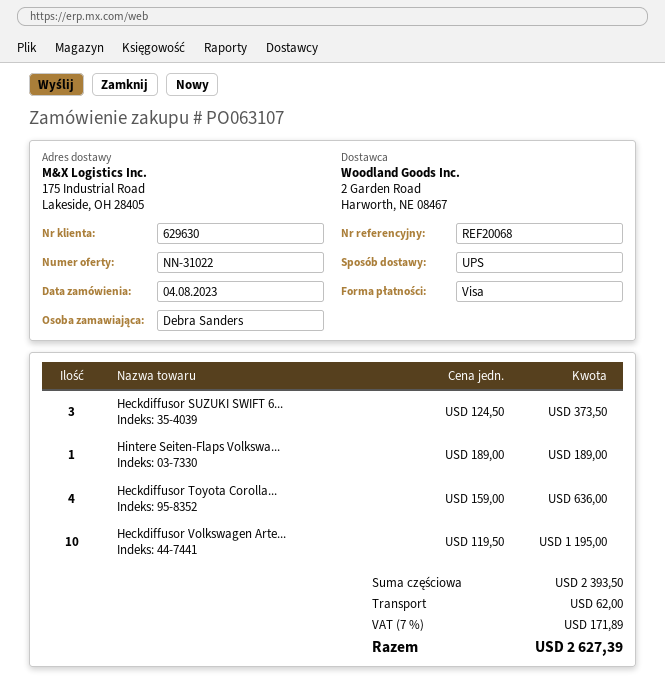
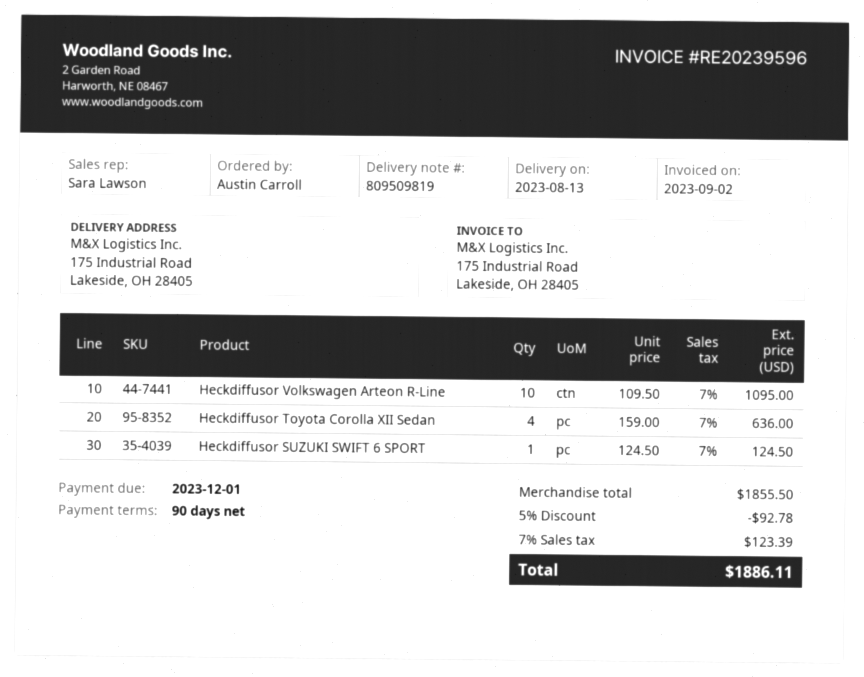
ordered by: Debra Sanders -> Austin Carroll
Heckdiffusor SUZUKI SWIFT 6...: 3 x 124.50 = 373.50 -> 1 x 124.50 = 124.50
Hintere Seiten-Flaps Volkswa...: 1 x 189.00 = 189.00 -> none
Heckdiffusor Volkswagen Arte...: 10 x 119.50 = 1195.00 -> 10 x 109.50 = 1095.00
subtotal: 2393.50 -> 1855.50
discount: none -> 5% = 92.78
shipping: 62.00 -> none
tax: 7% = 171.89 -> 7% = 123.39
total: 2627.39 -> 1886.11

